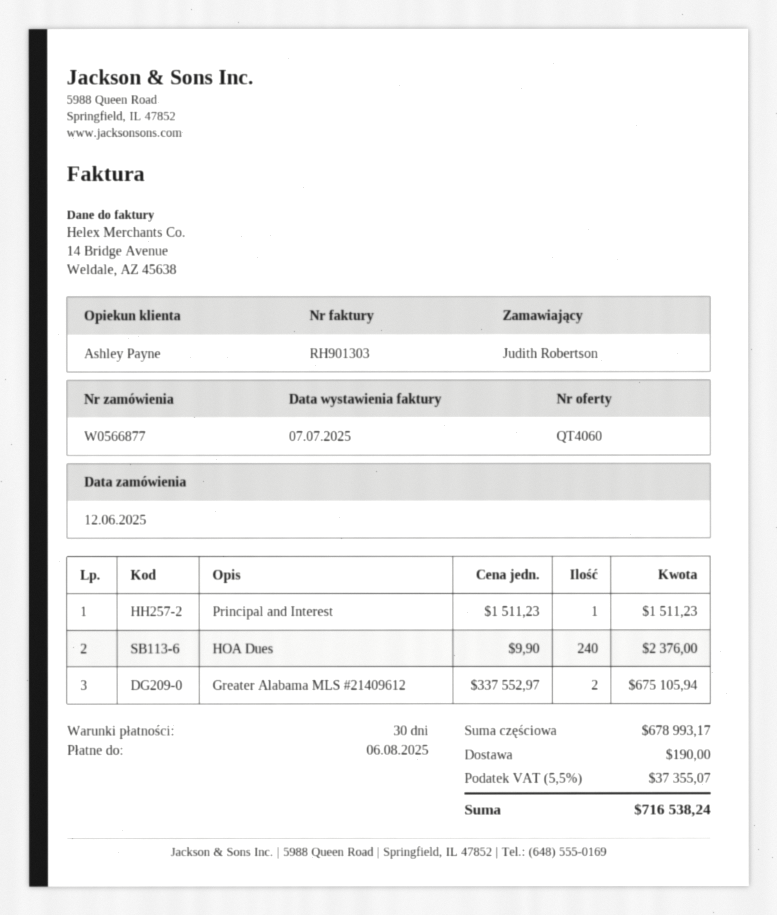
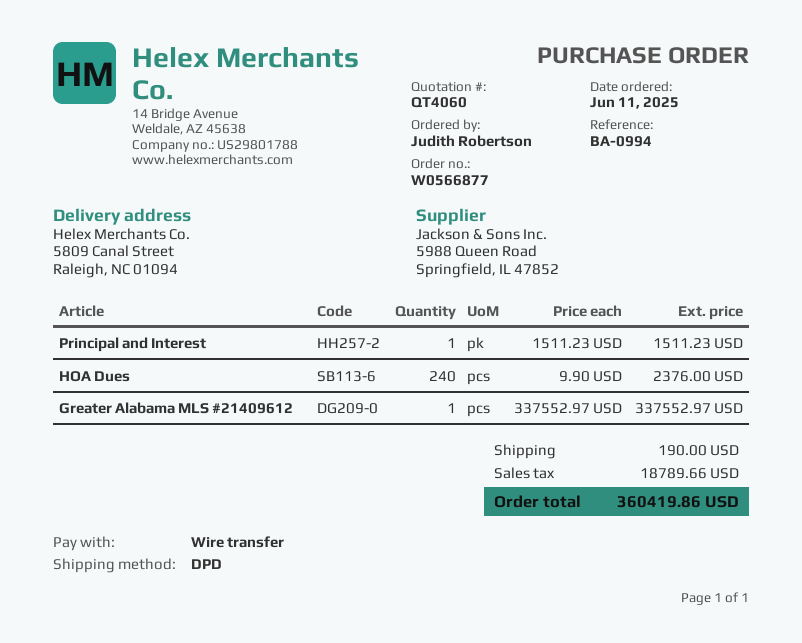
order date: 2025-06-12 -> 2025-06-11
Greater Alabama MLS #21409612: 2 x 337552.97 = 675105.94 -> 1 x 337552.97 = 337552.97
tax: 37355.07 -> 18789.66
total: 716538.24 -> 360419.86

